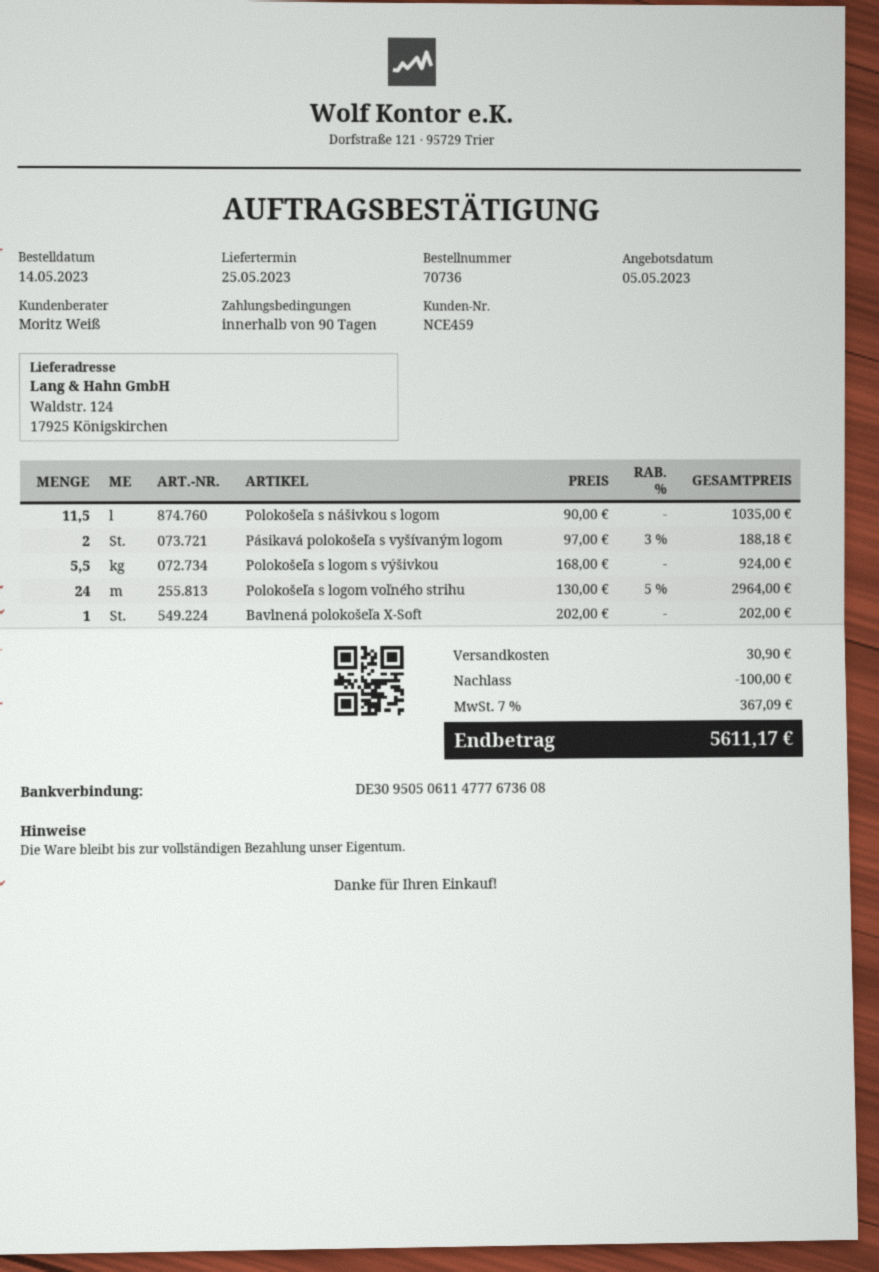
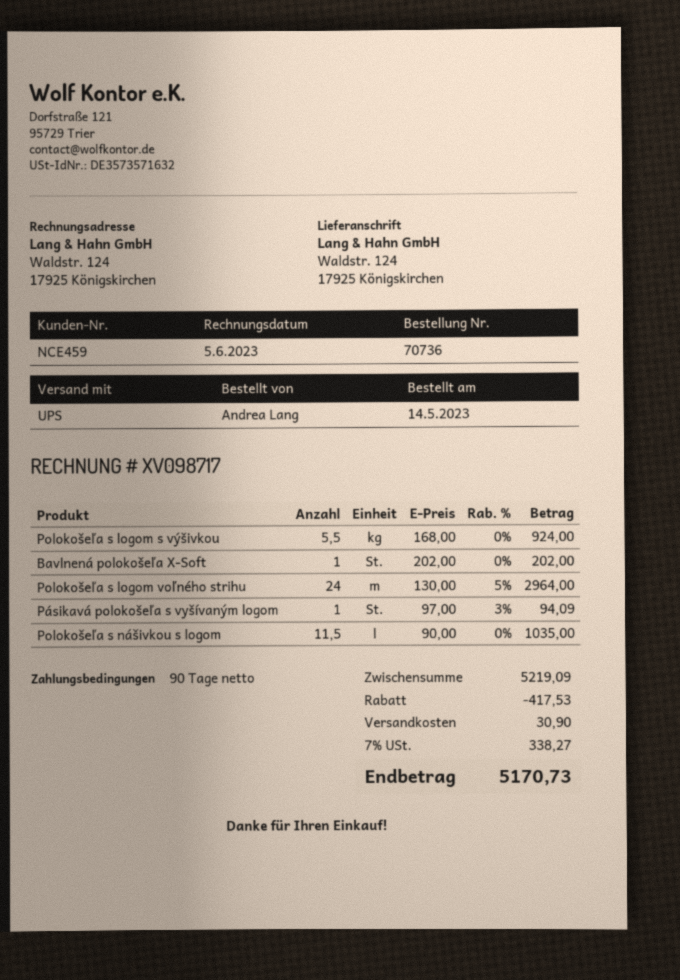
Pásikavá polokošeľa s vyšívaným logom: 2 x 97.00 - 3% = 188.18 -> 1 x 97.00 - 3% = 94.09
discount: 100.00 -> 417.53
tax: 7% = 367.09 -> 7% = 338.27
total: 5611.17 -> 5170.73

